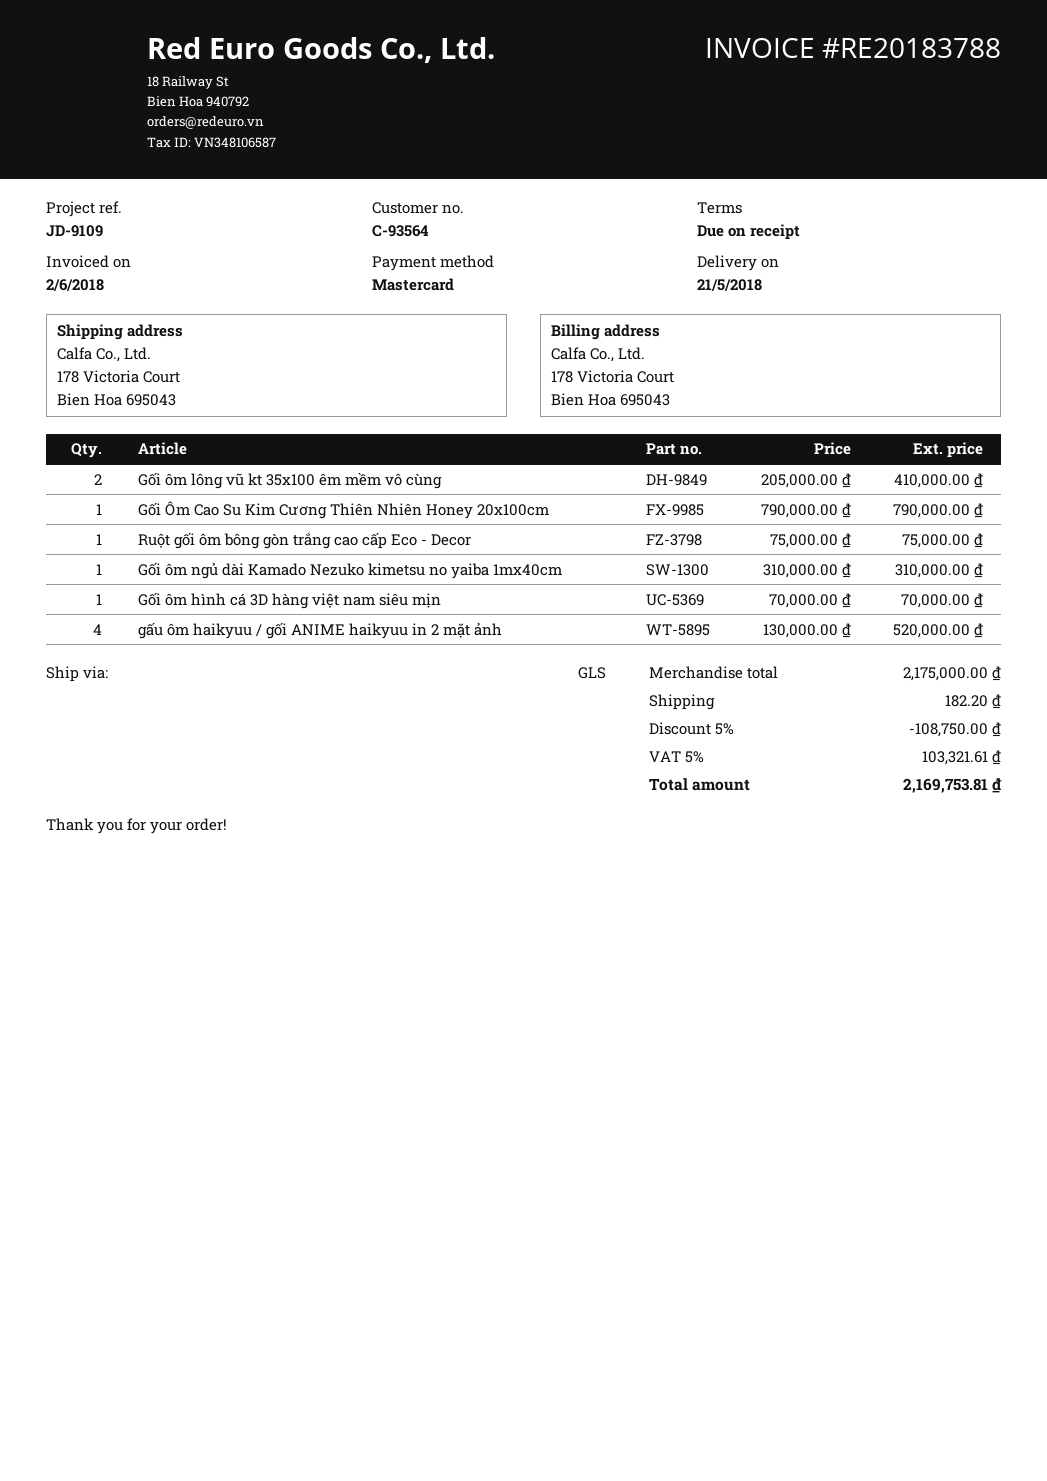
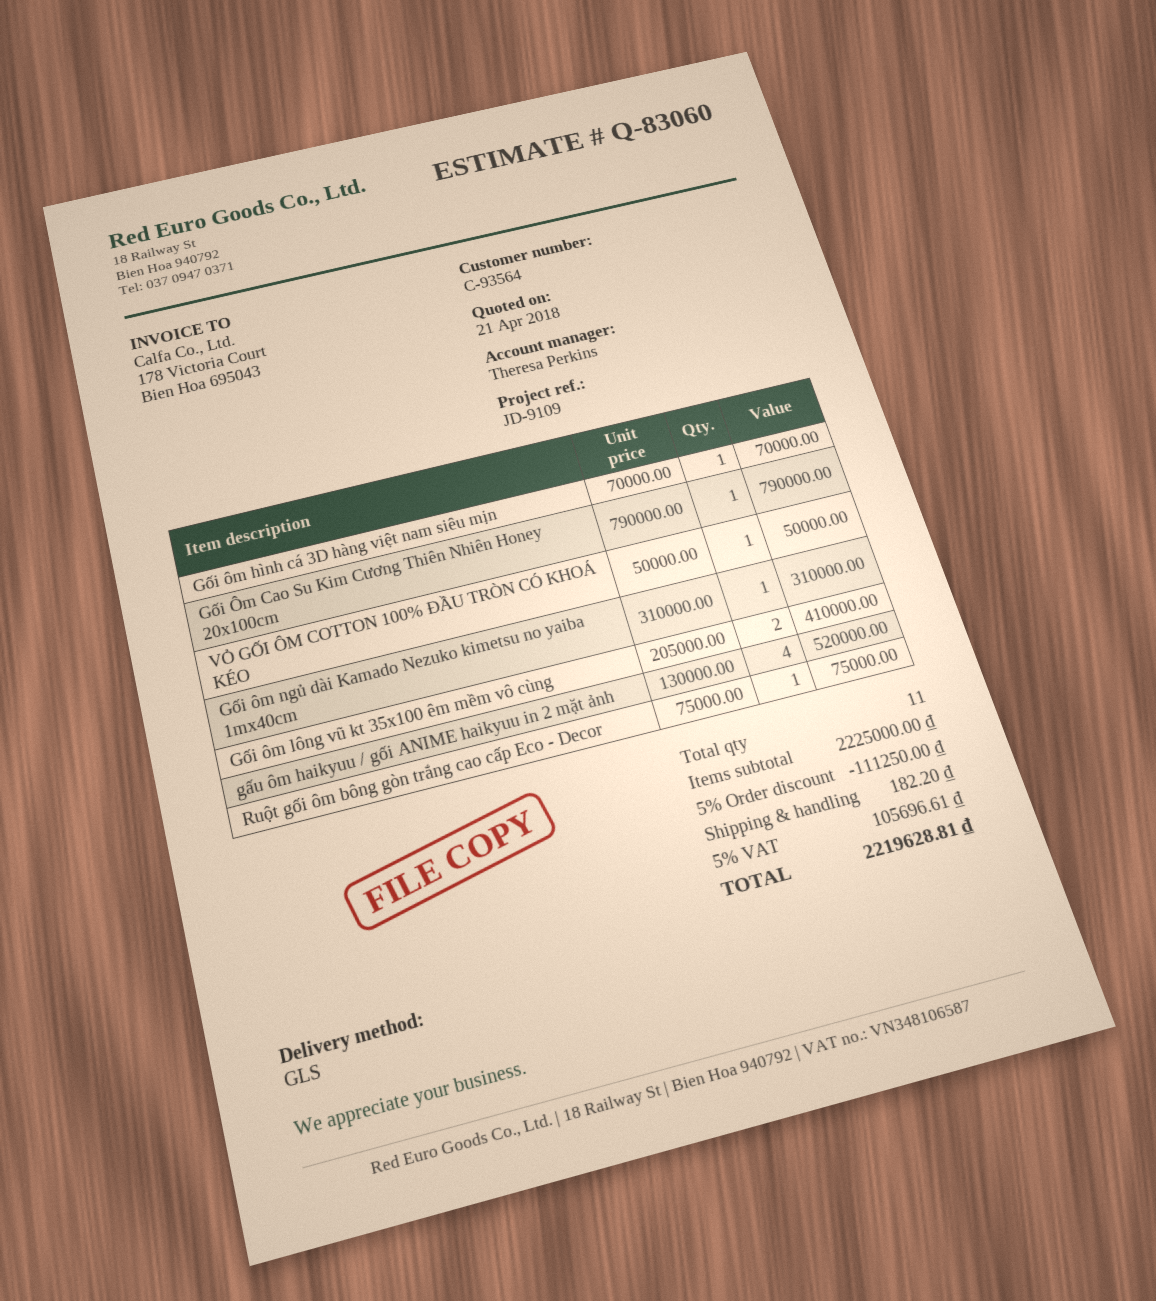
VỎ GỐI ÔM COTTON 100% ĐẦU TRÒN CÓ KHOÁ KÉO: none -> 1 x 50000.00 = 50000.00
subtotal: 2175000.00 -> 2225000.00
discount: 5% = 108750.00 -> 5% = 111250.00
tax: 5% = 103321.61 -> 5% = 105696.61
total: 2169753.81 -> 2219628.81

